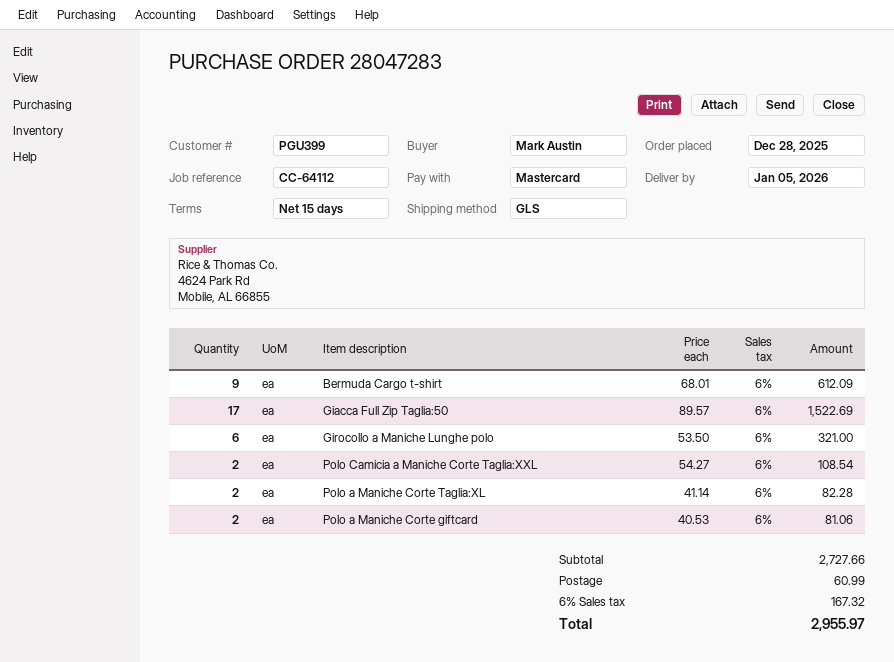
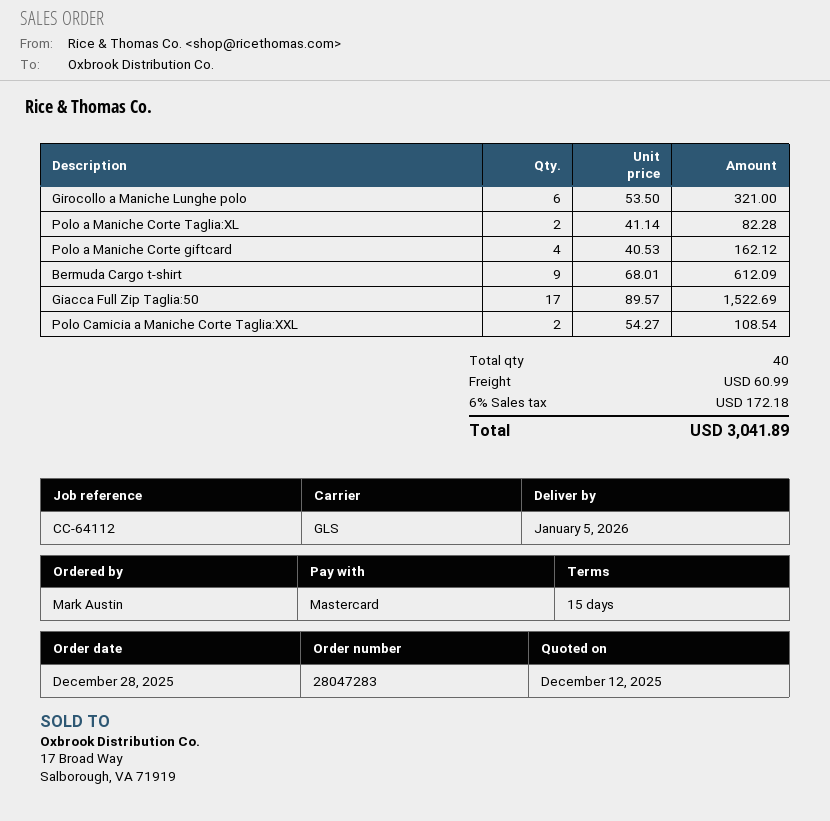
Polo a Maniche Corte giftcard: 2 x 40.53 = 81.06 -> 4 x 40.53 = 162.12
tax: 6% = 167.32 -> 6% = 172.18
total: 2955.97 -> 3041.89

